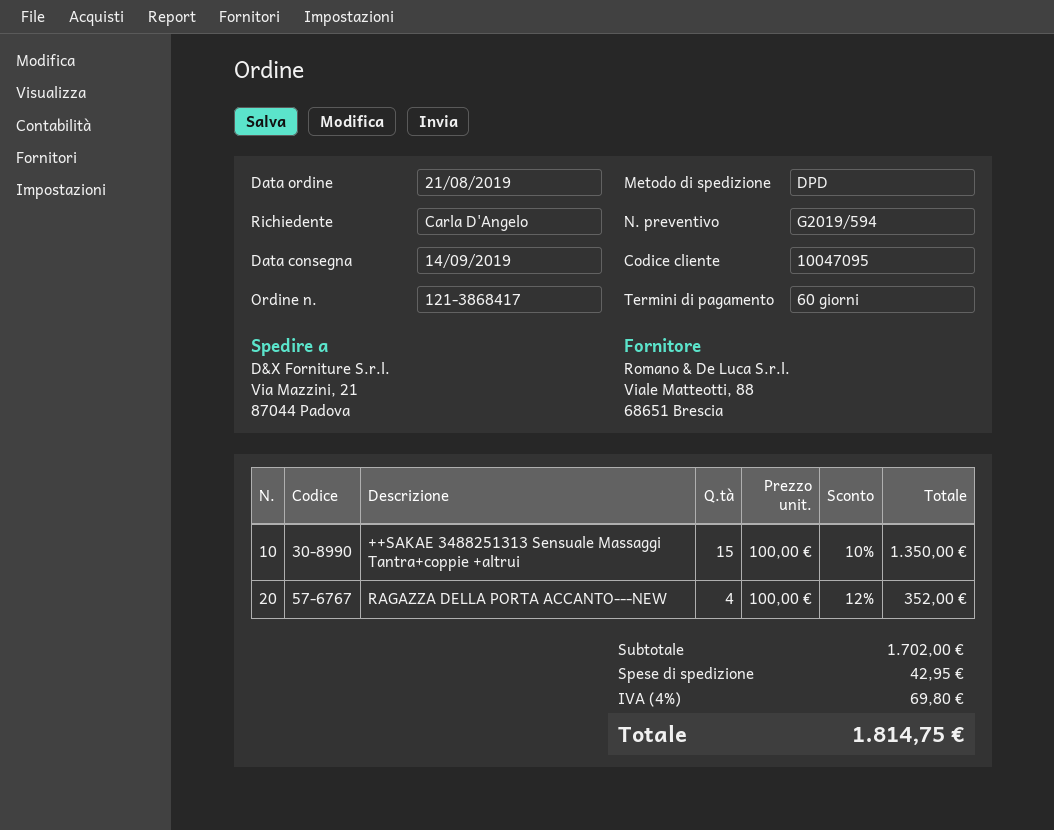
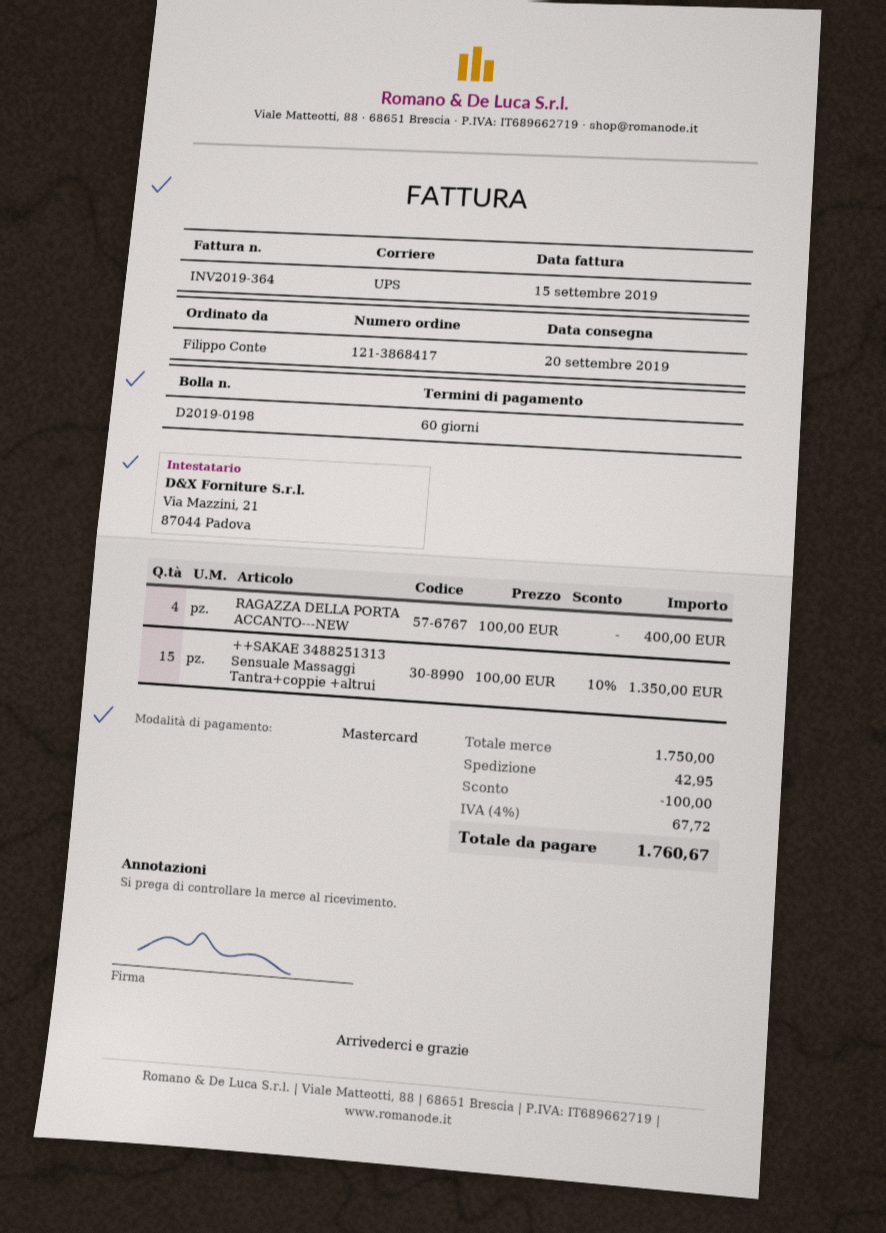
delivery date: 2019-09-14 -> 2019-09-20
ordered by: Carla D'Angelo -> Filippo Conte
shipping method: DPD -> UPS
RAGAZZA DELLA PORTA ACCANTO---NEW: 4 x 100.00 - 12% = 352.00 -> 4 x 100.00 = 400.00
subtotal: 1702.00 -> 1750.00
discount: none -> 100.00
tax: 4% = 69.80 -> 4% = 67.72
total: 1814.75 -> 1760.67

